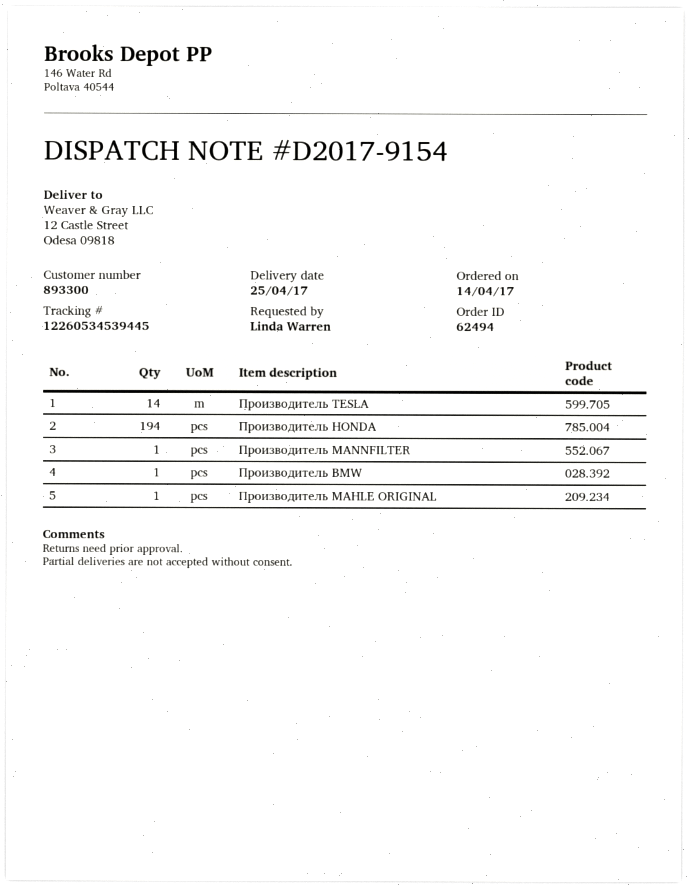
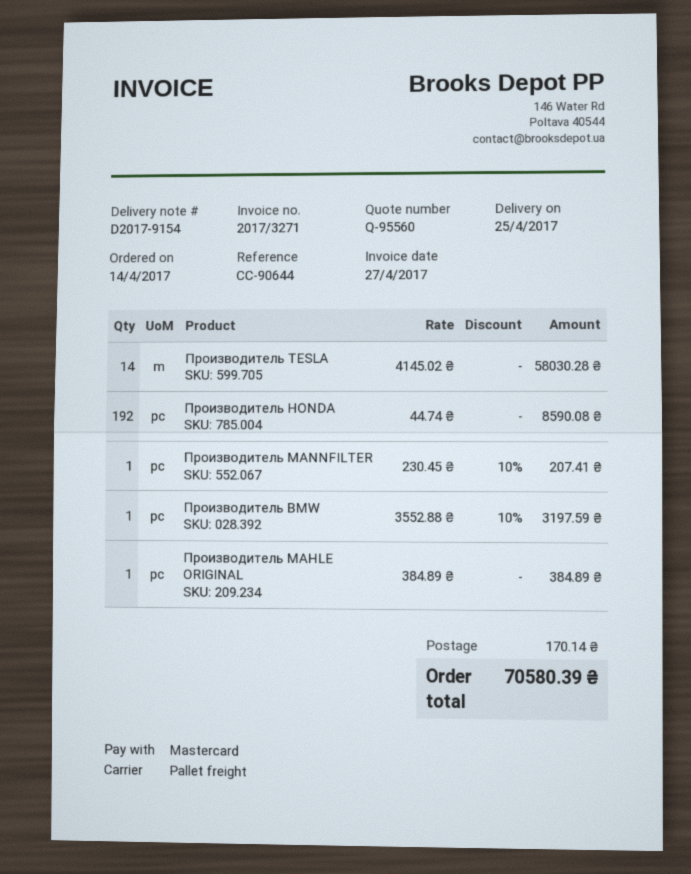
Производитель HONDA: 194 -> 192

